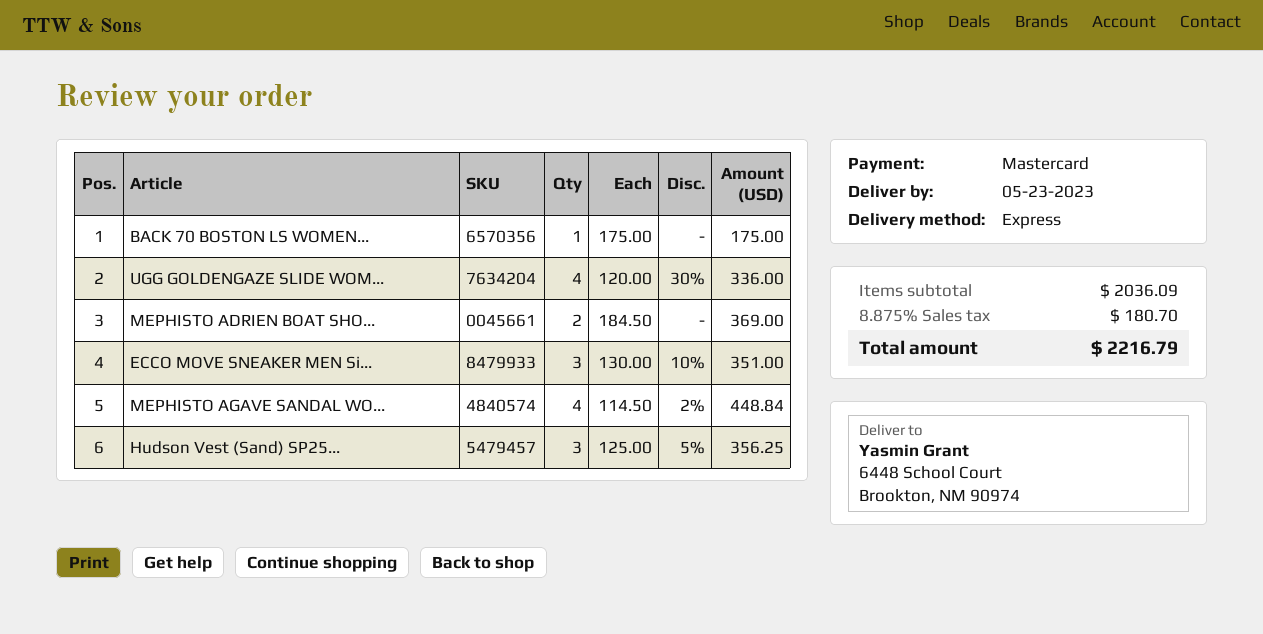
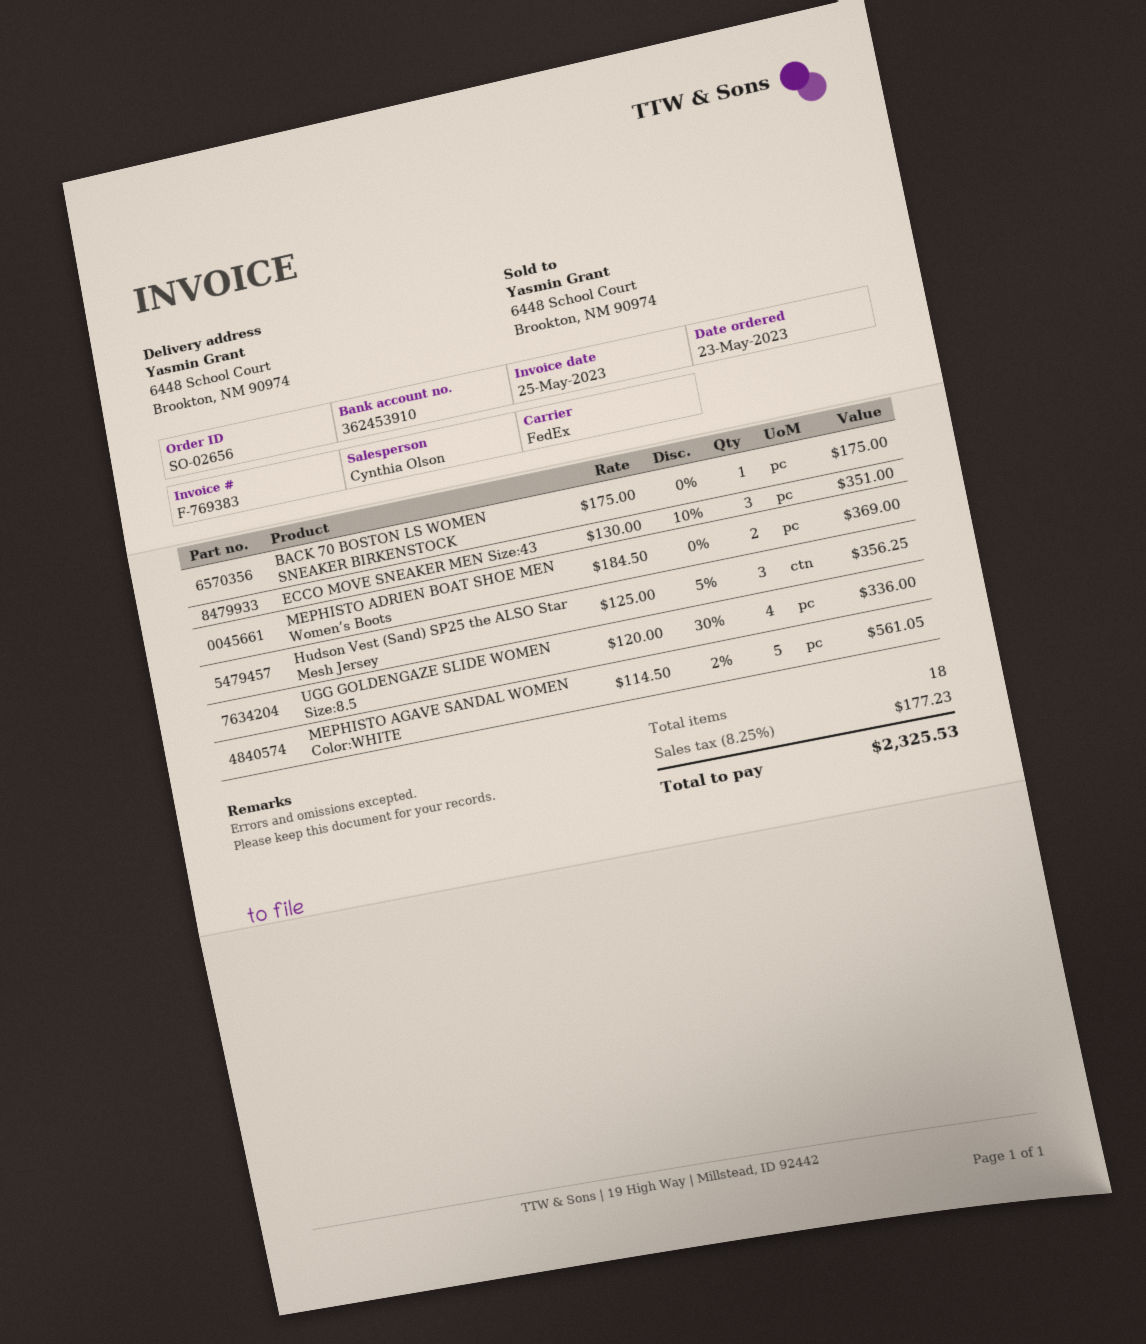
shipping method: express -> FedEx
MEPHISTO AGAVE SANDAL WO...: 4 x 114.50 - 2% = 448.84 -> 5 x 114.50 - 2% = 561.05
tax: 8.875% = 180.70 -> 8.25% = 177.23
total: 2216.79 -> 2325.53

